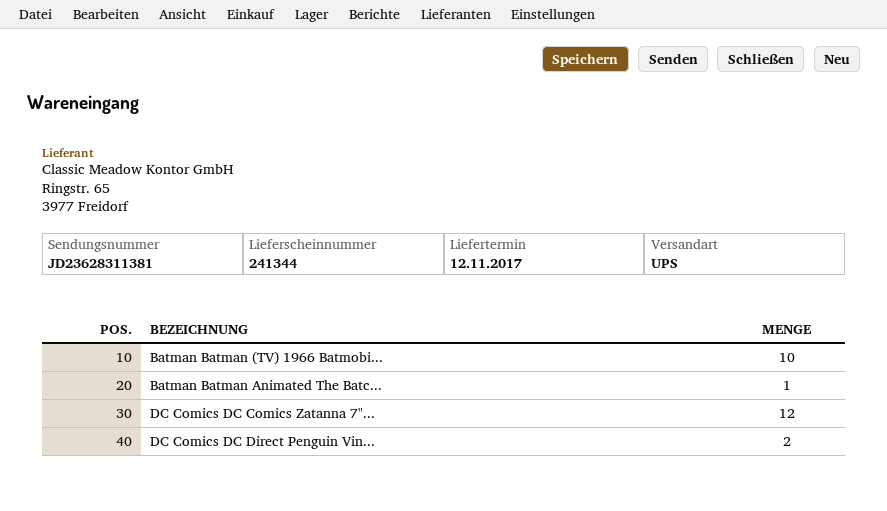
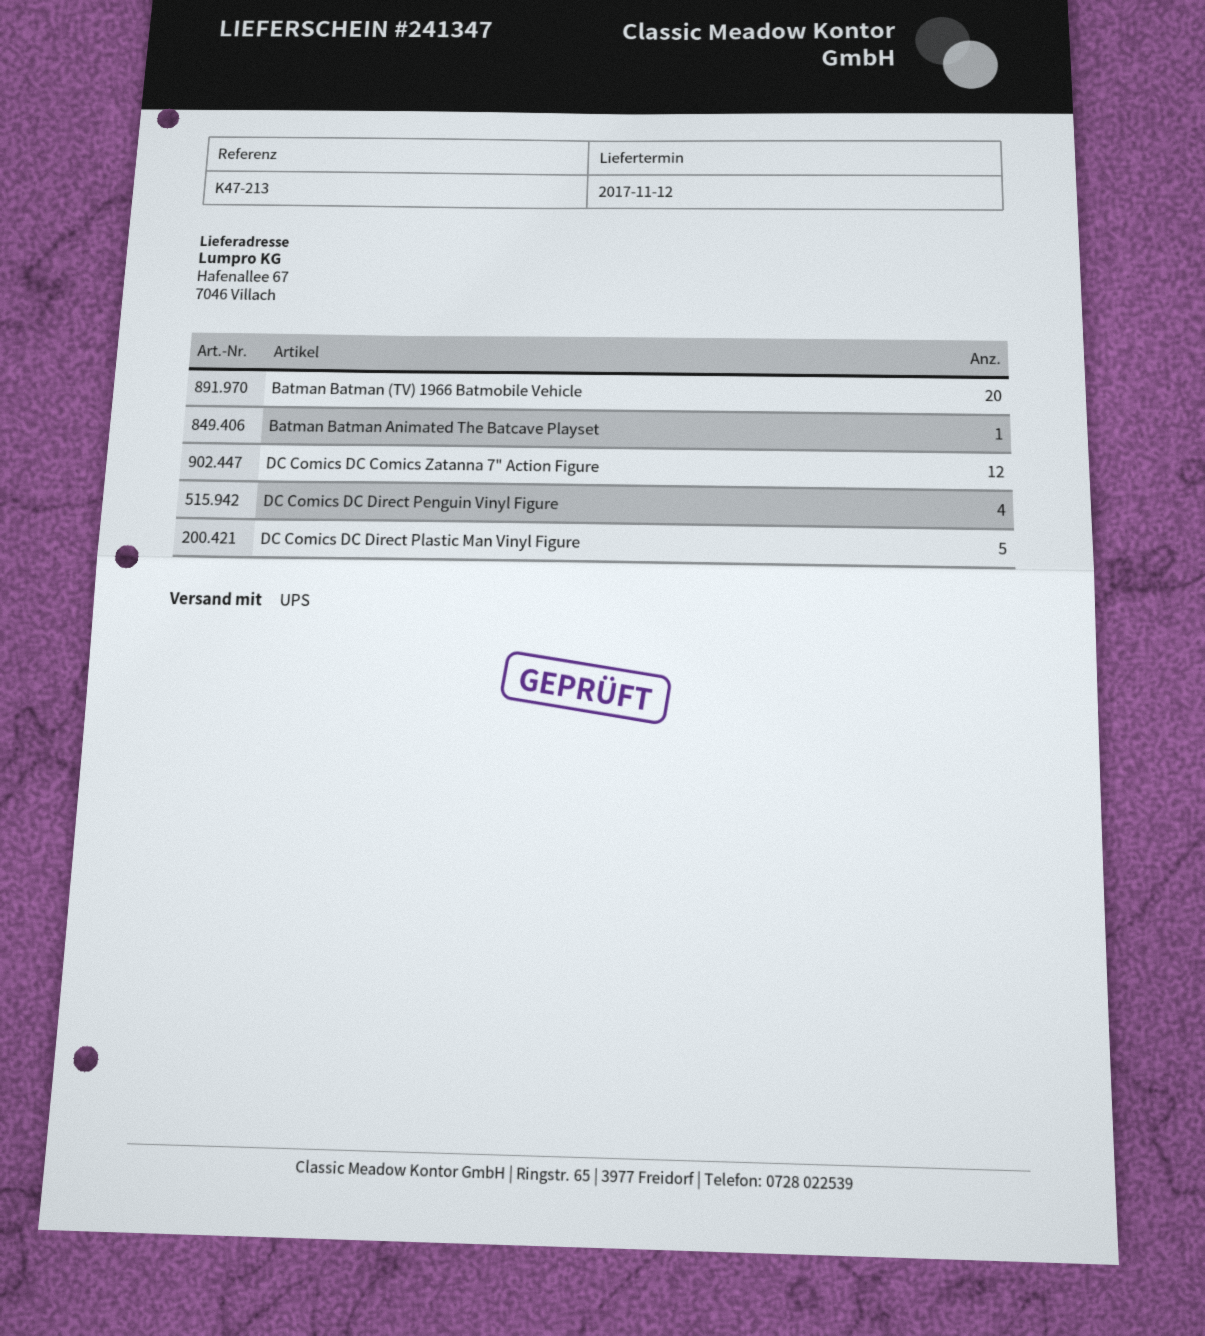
delivery note number: 241344 -> 241347
Batman Batman (TV) 1966 Batmobi...: 10 -> 20
DC Comics DC Direct Penguin Vin...: 2 -> 4
DC Comics DC Direct Plastic Man Vinyl Figure: none -> 5

